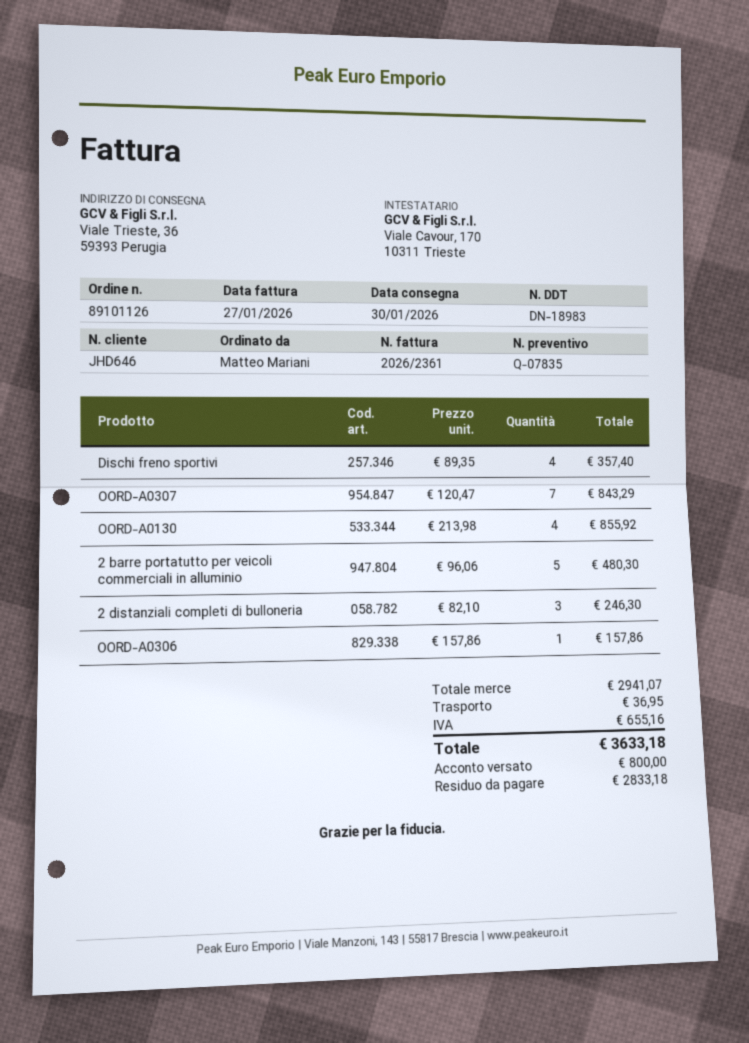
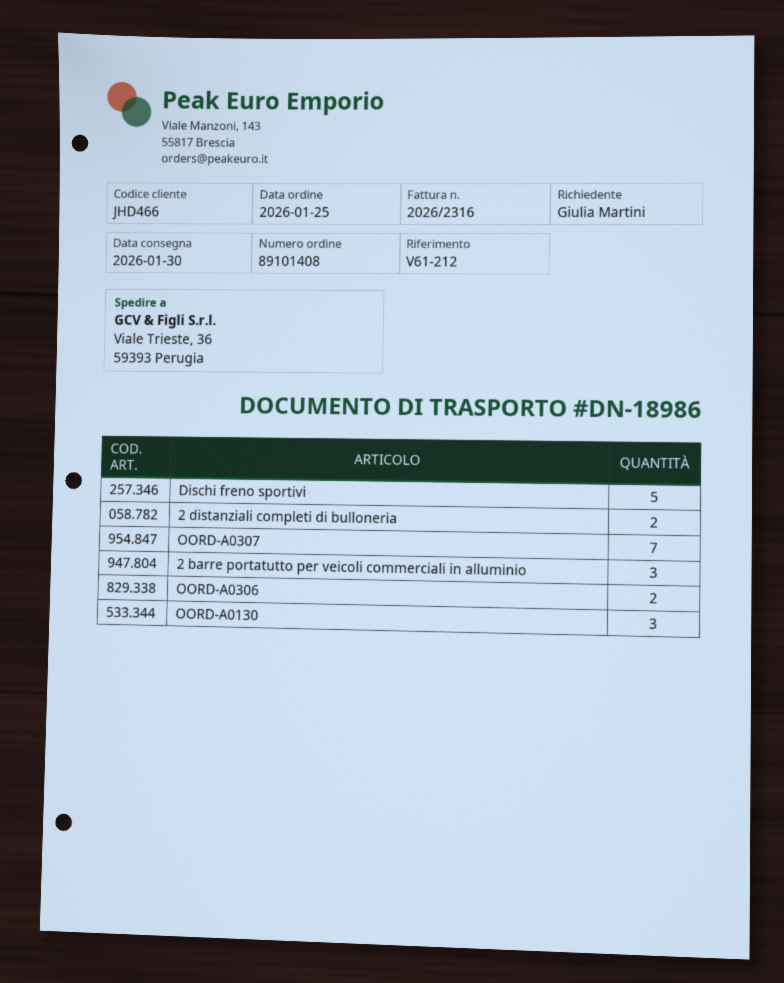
order number: 89101126 -> 89101408
delivery note number: DN-18983 -> DN-18986
invoice number: 2026/2361 -> 2026/2316
customer number: JHD646 -> JHD466
ordered by: Matteo Mariani -> Giulia Martini
Dischi freno sportivi: 4 -> 5
OORD-A0130: 4 -> 3
2 barre portatutto per veicoli commerciali in alluminio: 5 -> 3
2 distanziali completi di bulloneria: 3 -> 2
OORD-A0306: 1 -> 2

